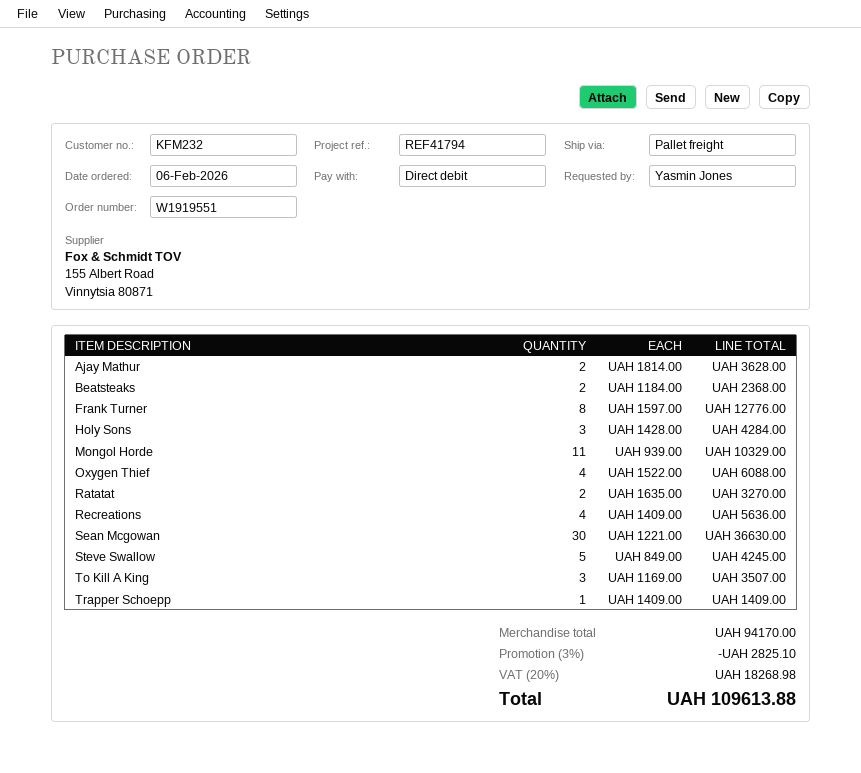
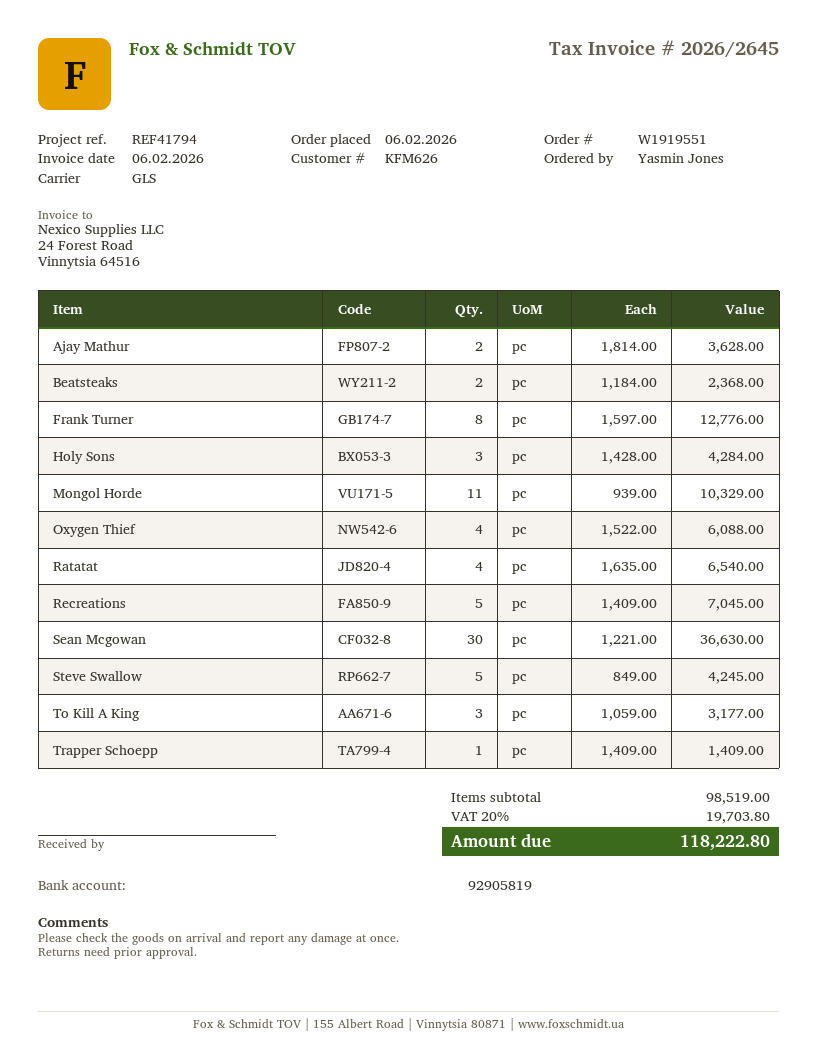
customer number: KFM232 -> KFM626
shipping method: pallet freight -> GLS
Ratatat: 2 x 1635.00 = 3270.00 -> 4 x 1635.00 = 6540.00
Recreations: 4 x 1409.00 = 5636.00 -> 5 x 1409.00 = 7045.00
To Kill A King: 3 x 1169.00 = 3507.00 -> 3 x 1059.00 = 3177.00
subtotal: 94170.00 -> 98519.00
discount: 3% = 2825.10 -> none
tax: 20% = 18268.98 -> 20% = 19703.80
total: 109613.88 -> 118222.80

